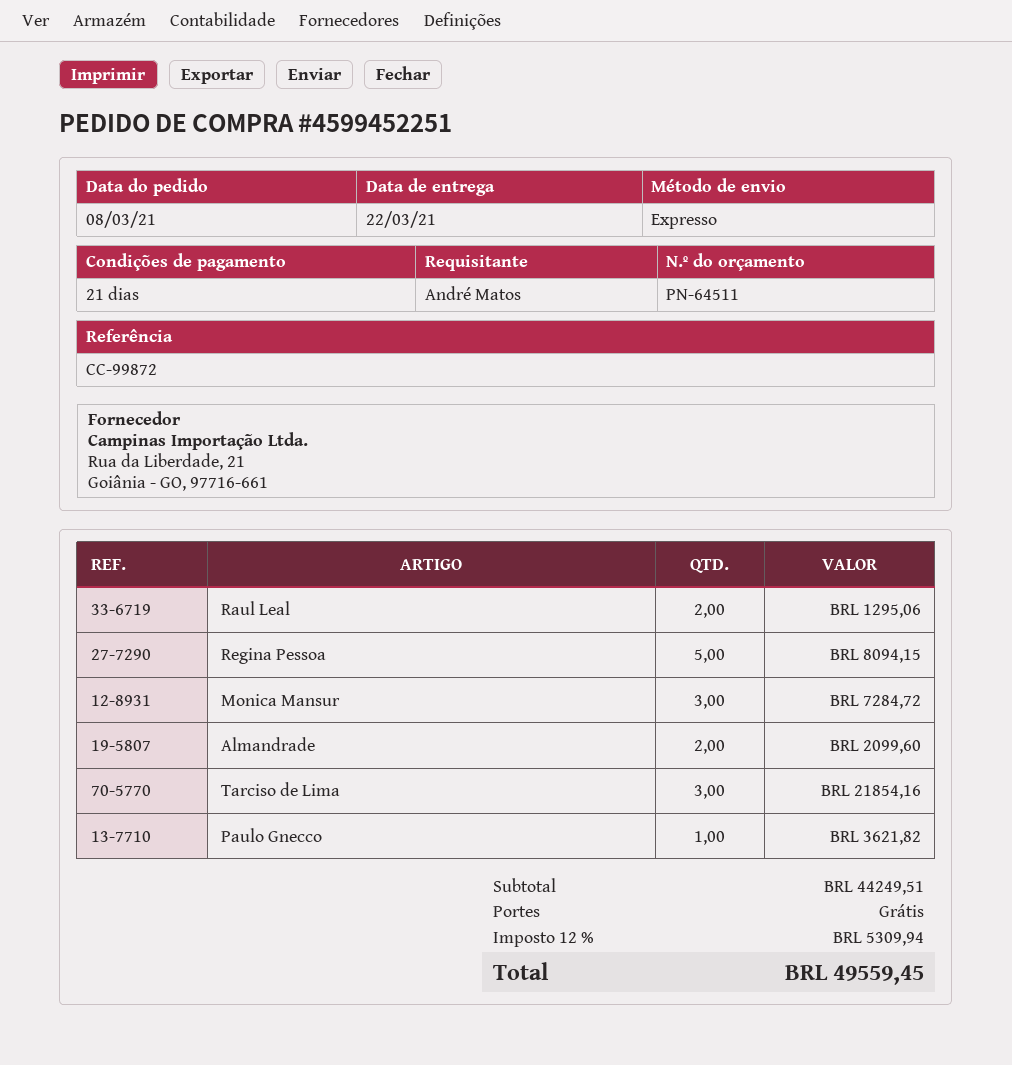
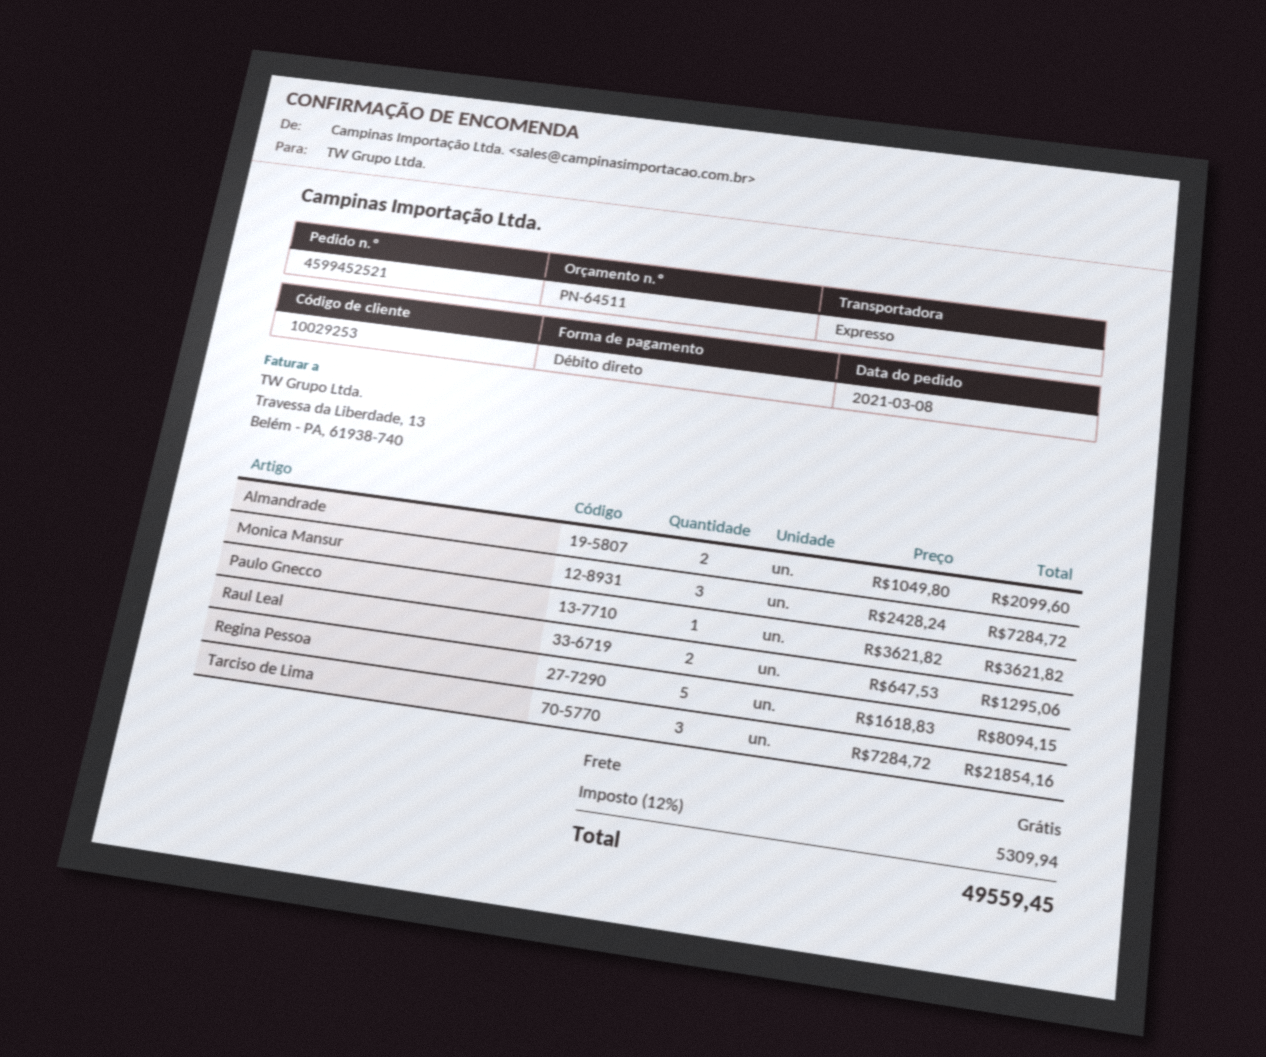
order number: 4599452251 -> 4599452521

